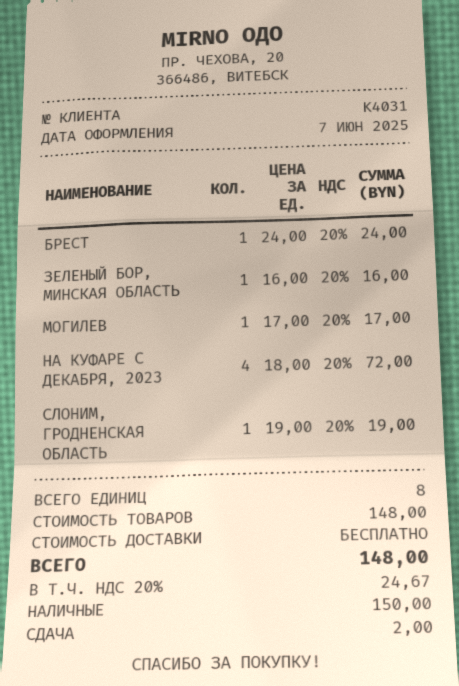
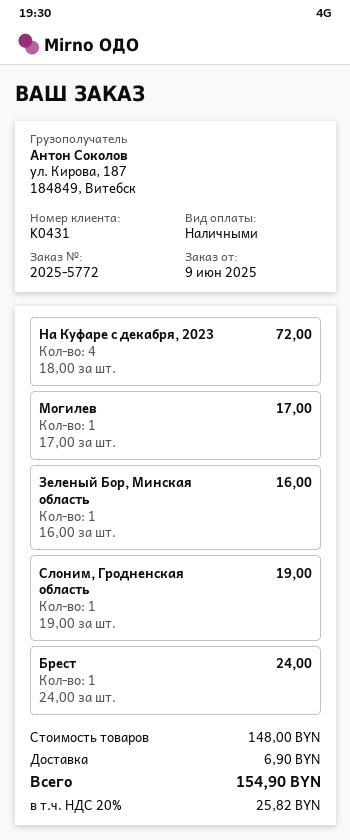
order date: 2025-06-07 -> 2025-06-09
customer number: K4031 -> K0431
shipping: 0.00 -> 6.90
tax: 20% = 24.67 -> 20% = 25.82
total: 148.00 -> 154.90

